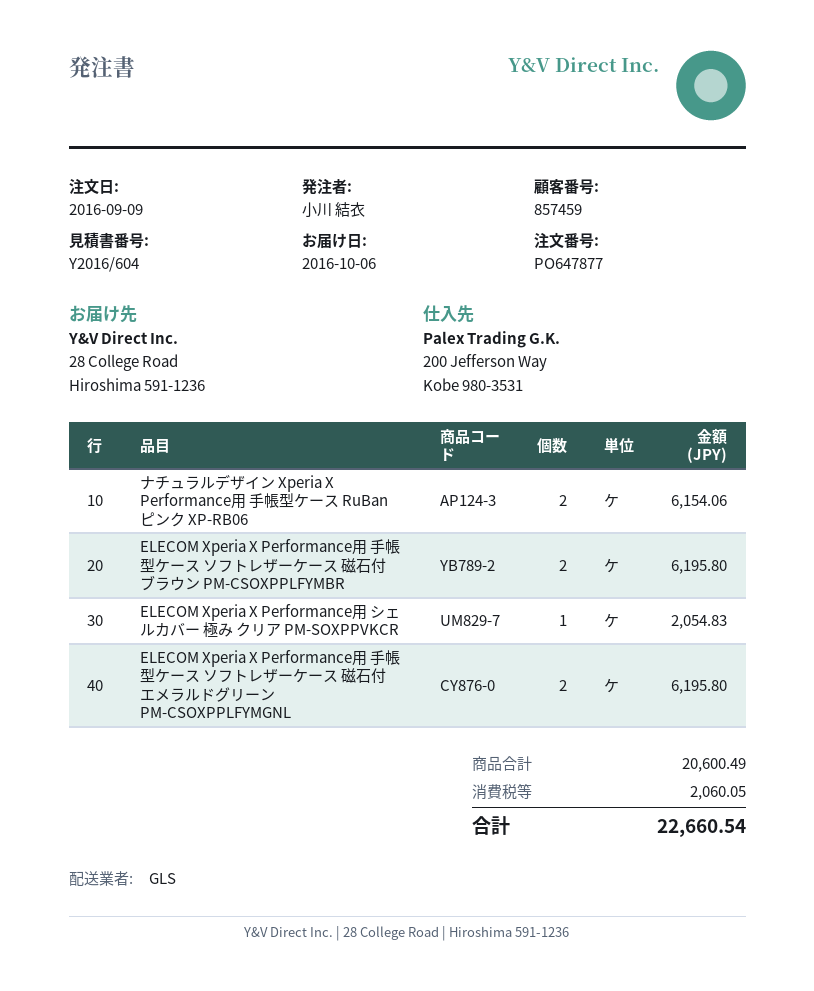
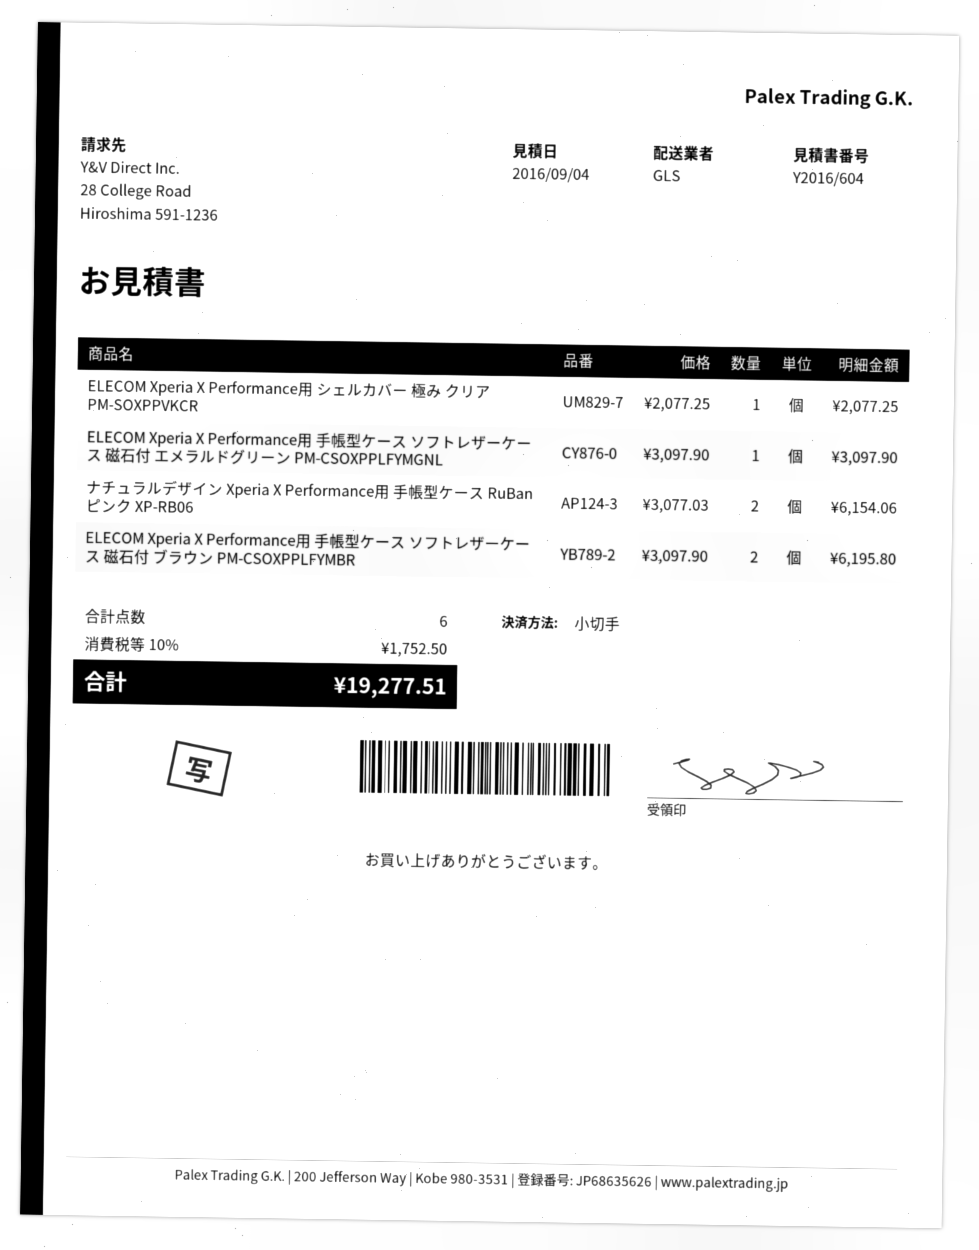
ELECOM Xperia X Performance用 シェルカバー 極み クリア PM-SOXPPVKCR: 1 for 2054.83 -> 1 for 2077.25
ELECOM Xperia X Performance用 手帳型ケース ソフトレザーケース 磁石付 エメラルドグリーン PM-CSOXPPLFYMGNL: 2 for 6195.80 -> 1 for 3097.90
tax: 2060.05 -> 1752.50
total: 22660.54 -> 19277.51

